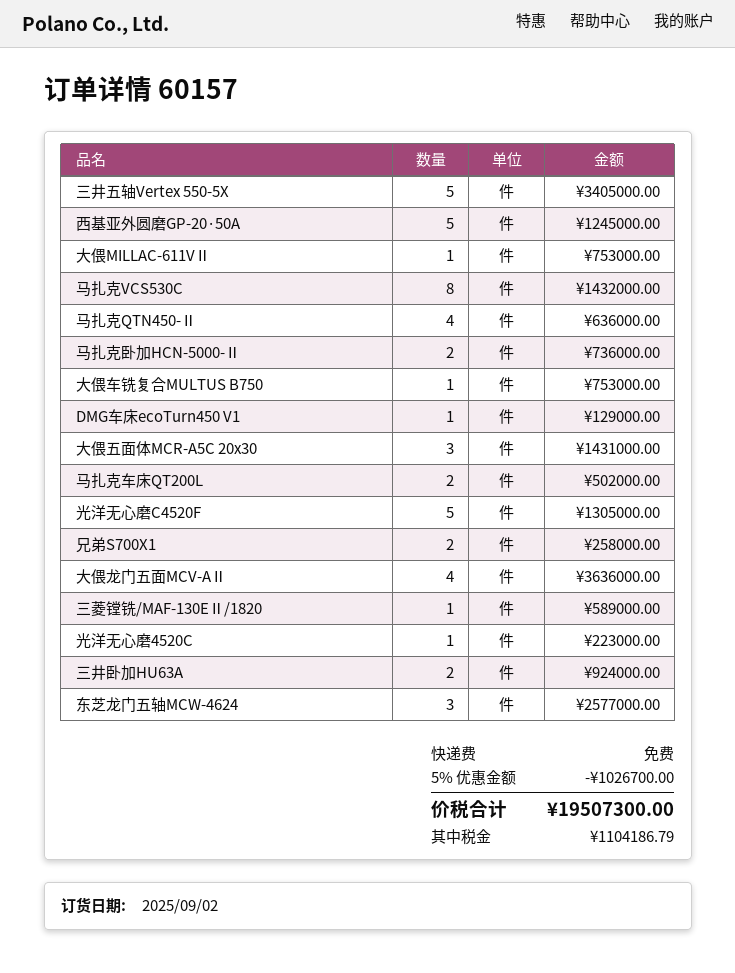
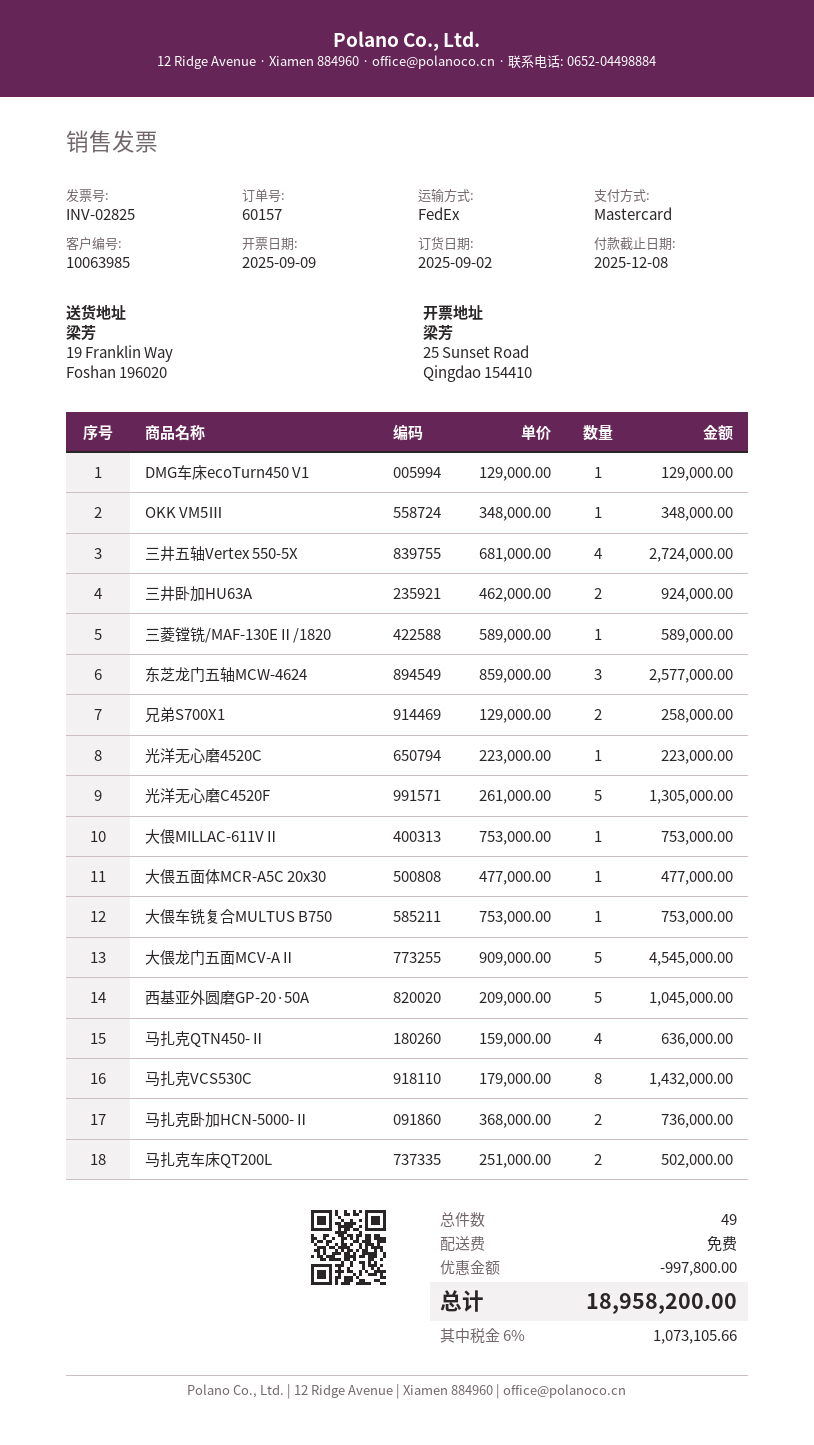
三井五轴Vertex 550-5X: 5 for 3405000.00 -> 4 for 2724000.00
西基亚外圆磨GP-20·50A: 5 for 1245000.00 -> 5 for 1045000.00
大偎五面体MCR-A5C 20x30: 3 for 1431000.00 -> 1 for 477000.00
大偎龙门五面MCV-AⅡ: 4 for 3636000.00 -> 5 for 4545000.00
OKK VM5Ⅲ: none -> 1 for 348000.00
discount: 1026700.00 -> 997800.00
tax: 1104186.79 -> 1073105.66
total: 19507300.00 -> 18958200.00

